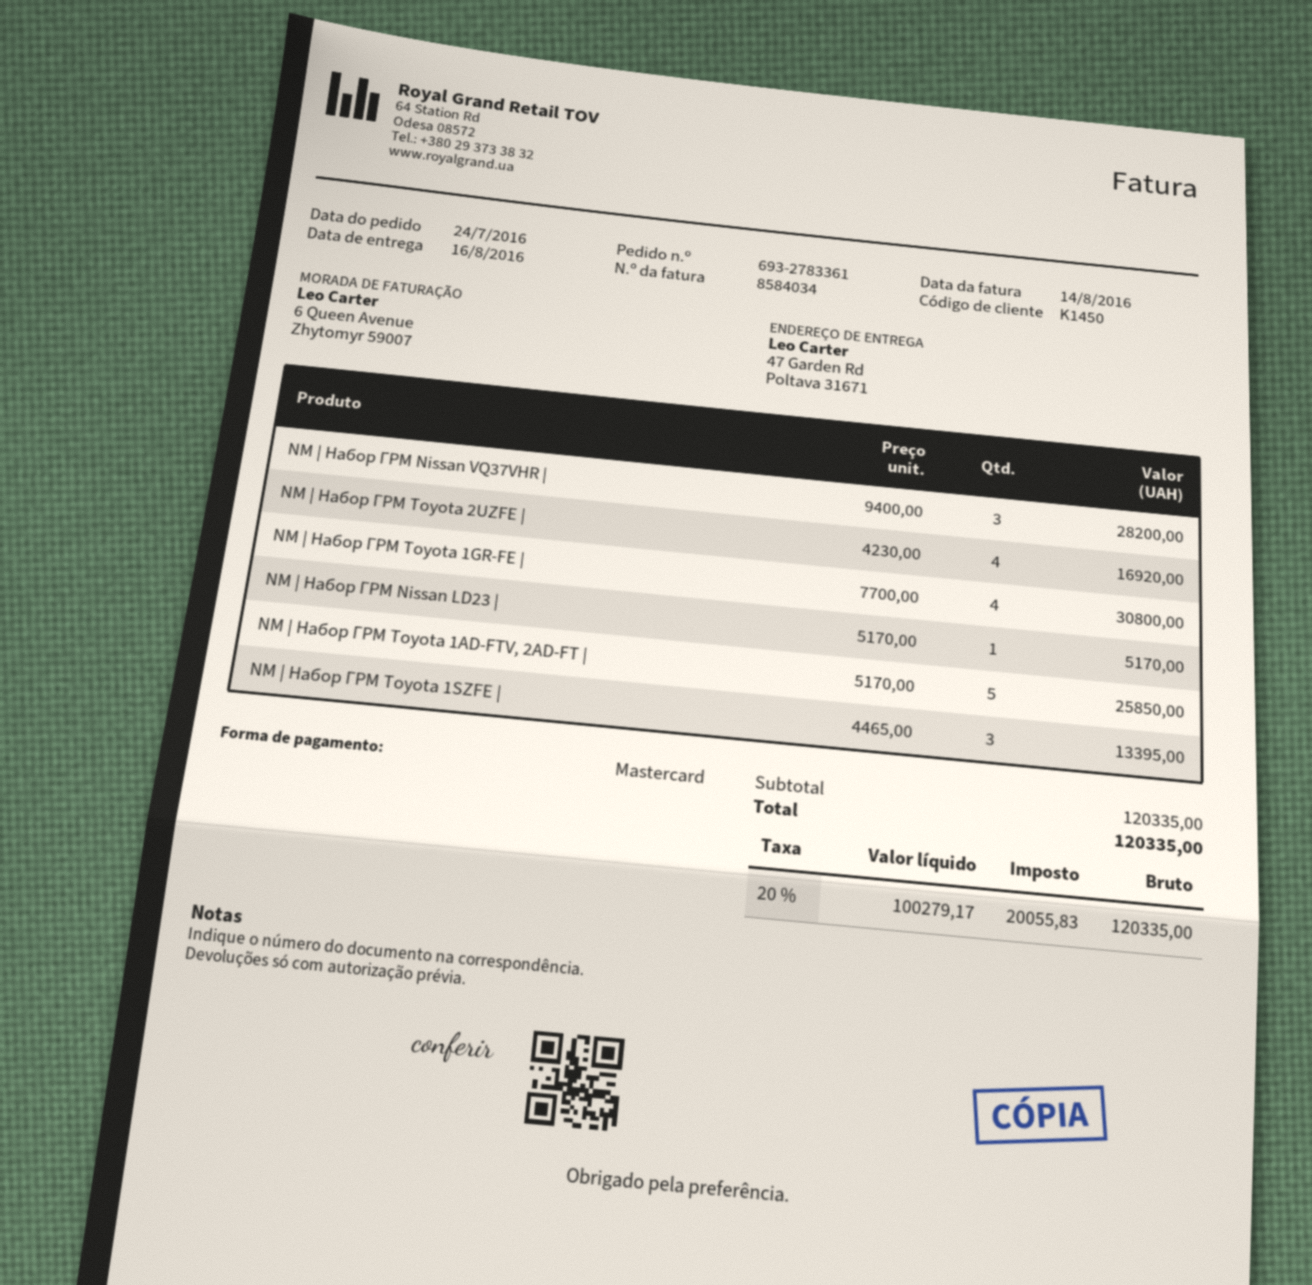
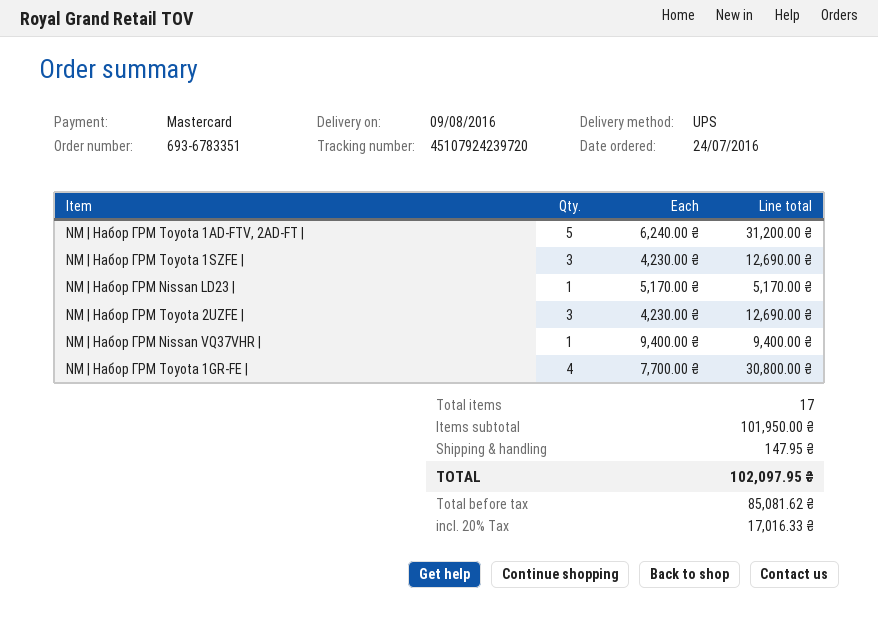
order number: 693-2783361 -> 693-6783351
delivery date: 2016-08-16 -> 2016-08-09
NM | Набор ГРМ Nissan VQ37VHR |: 3 x 9400.00 = 28200.00 -> 1 x 9400.00 = 9400.00
NM | Набор ГРМ Toyota 2UZFE |: 4 x 4230.00 = 16920.00 -> 3 x 4230.00 = 12690.00
NM | Набор ГРМ Toyota 1AD-FTV, 2AD-FT |: 5 x 5170.00 = 25850.00 -> 5 x 6240.00 = 31200.00
NM | Набор ГРМ Toyota 1SZFE |: 3 x 4465.00 = 13395.00 -> 3 x 4230.00 = 12690.00
subtotal: 120335.00 -> 101950.00
shipping: none -> 147.95
net: 100279.17 -> 85081.62
tax: 20% = 20055.83 -> 20% = 17016.33
total: 120335.00 -> 102097.95

